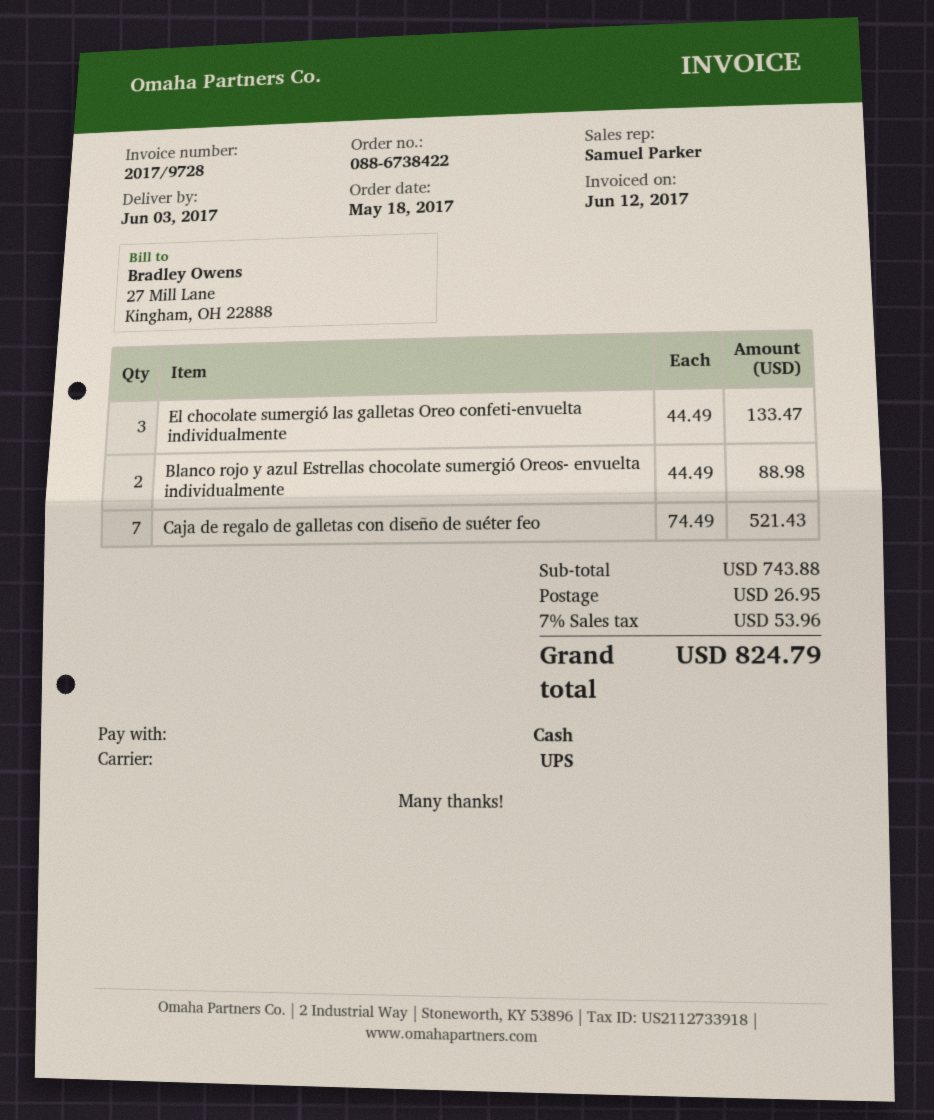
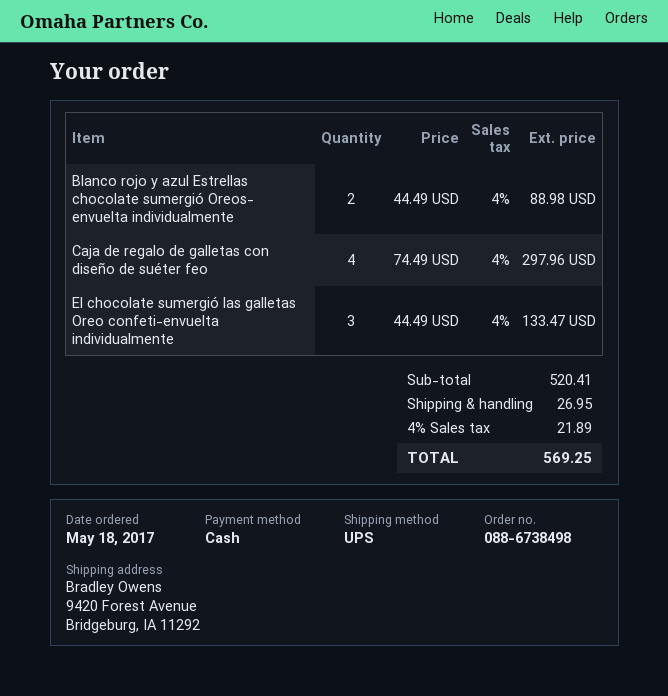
order number: 088-6738422 -> 088-6738498
Caja de regalo de galletas con diseño de suéter feo: 7 x 74.49 = 521.43 -> 4 x 74.49 = 297.96
subtotal: 743.88 -> 520.41
tax: 7% = 53.96 -> 4% = 21.89
total: 824.79 -> 569.25

